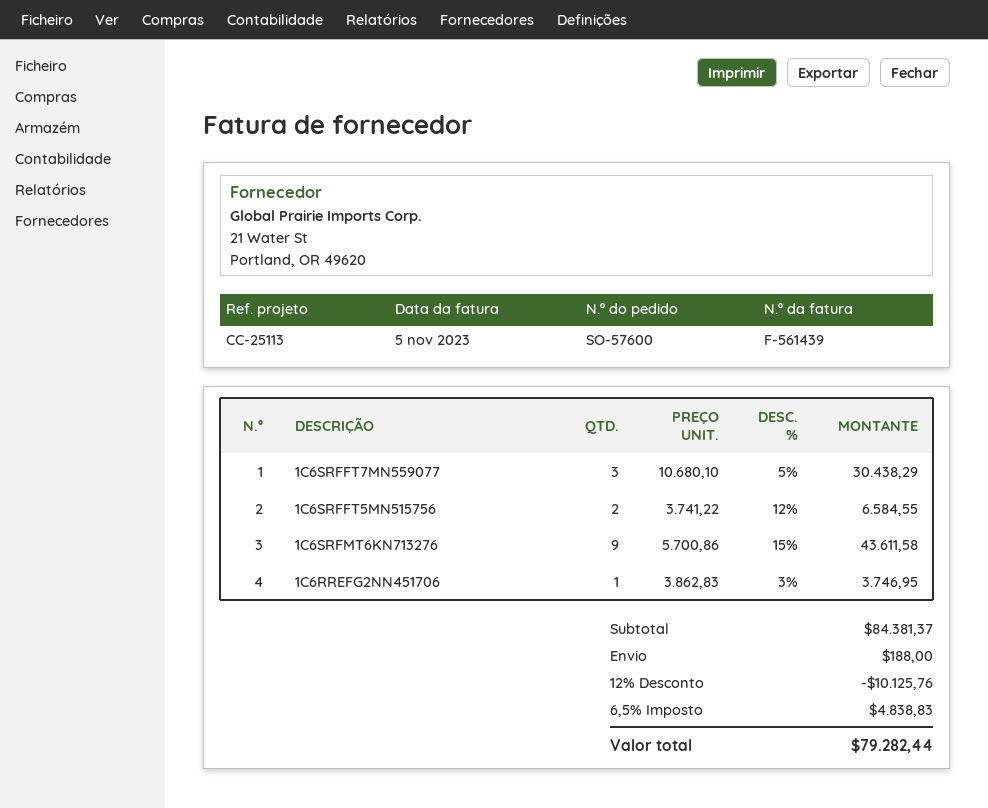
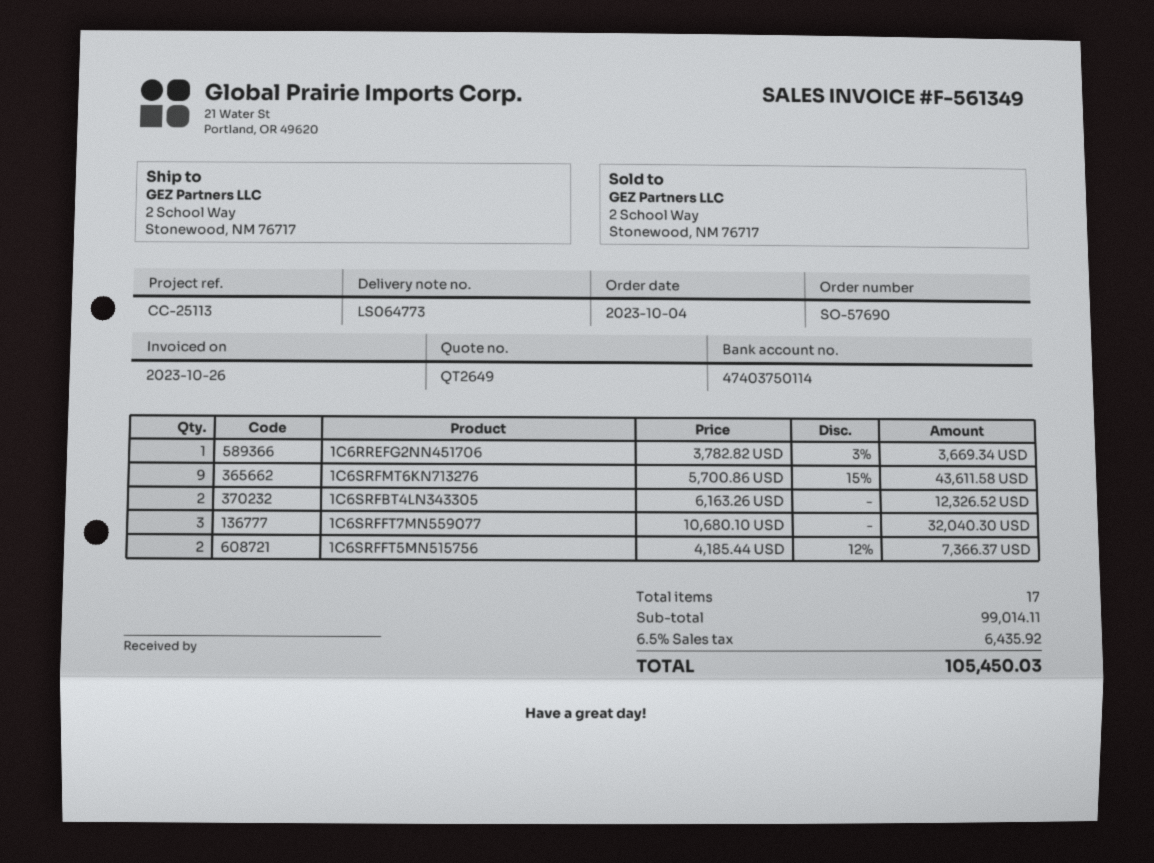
order number: SO-57600 -> SO-57690
invoice number: F-561439 -> F-561349
invoice date: 2023-11-05 -> 2023-10-26
1C6SRFFT7MN559077: 3 x 10680.10 - 5% = 30438.29 -> 3 x 10680.10 = 32040.30
1C6SRFFT5MN515756: 2 x 3741.22 - 12% = 6584.55 -> 2 x 4185.44 - 12% = 7366.37
1C6RREFG2NN451706: 1 x 3862.83 - 3% = 3746.95 -> 1 x 3782.82 - 3% = 3669.34
1C6SRFBT4LN343305: none -> 2 x 6163.26 = 12326.52
subtotal: 84381.37 -> 99014.11
discount: 12% = 10125.76 -> none
shipping: 188.00 -> none
tax: 6.5% = 4838.83 -> 6.5% = 6435.92
total: 79282.44 -> 105450.03

